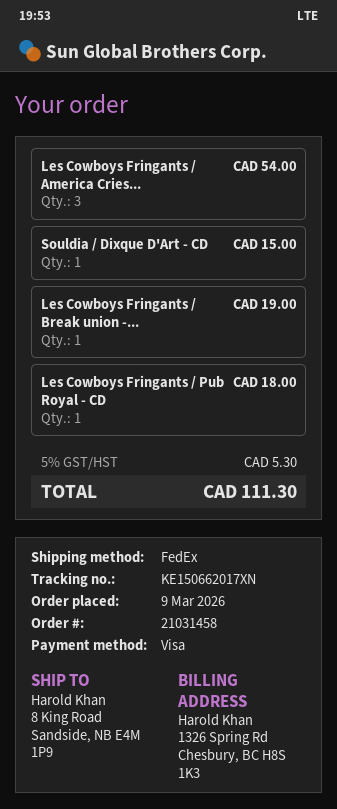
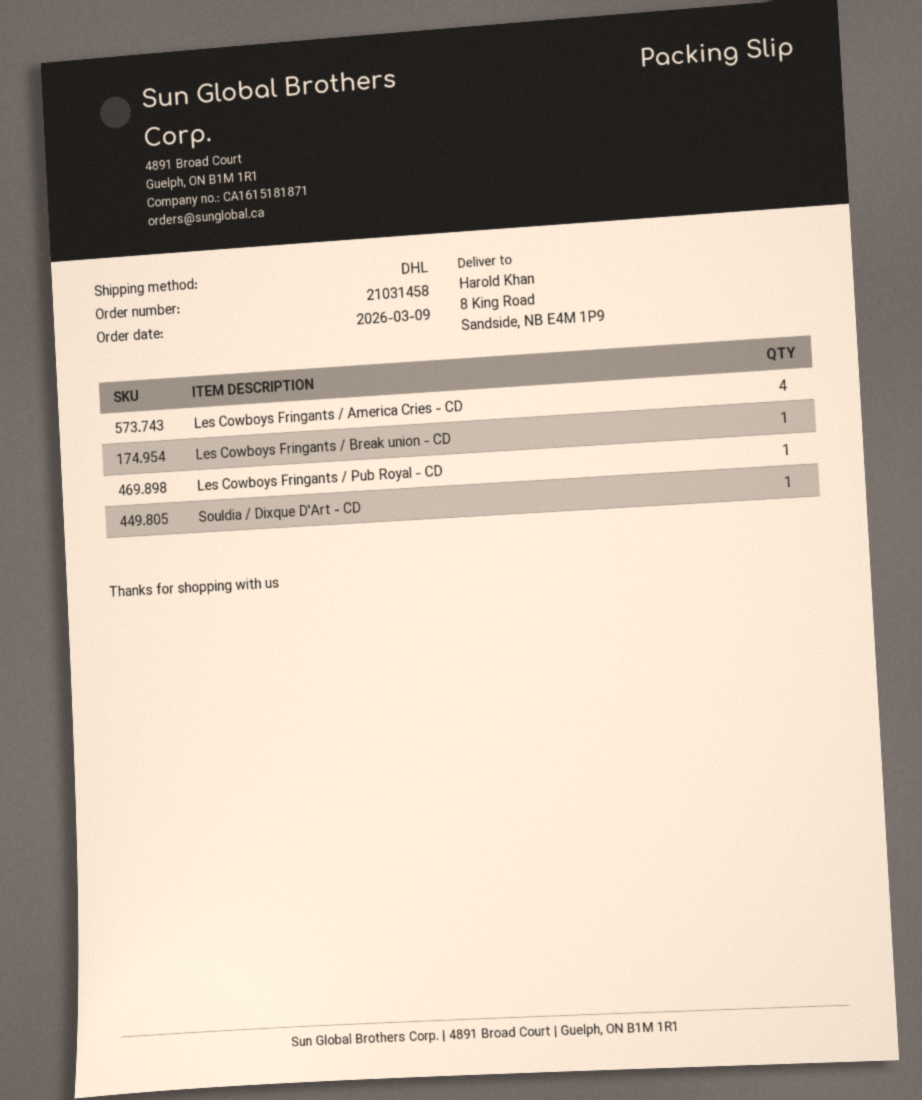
shipping method: FedEx -> DHL
Les Cowboys Fringants / America Cries...: 3 -> 4

